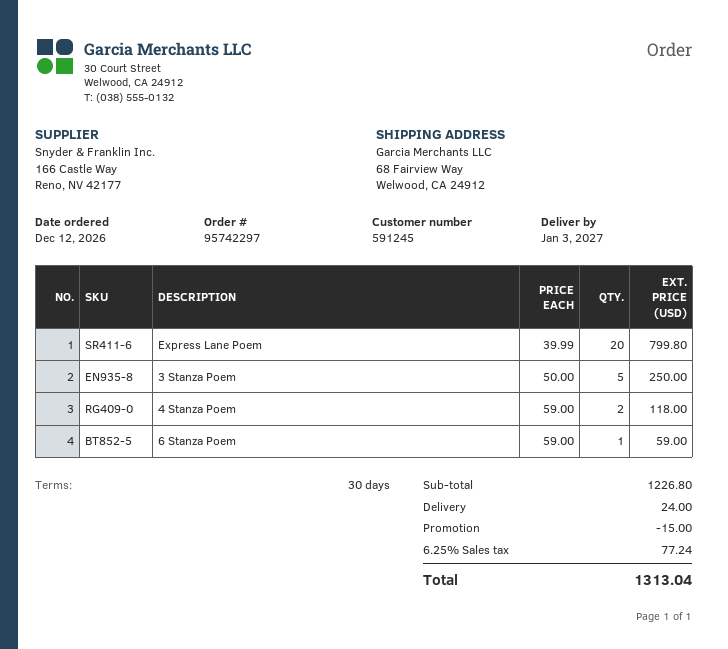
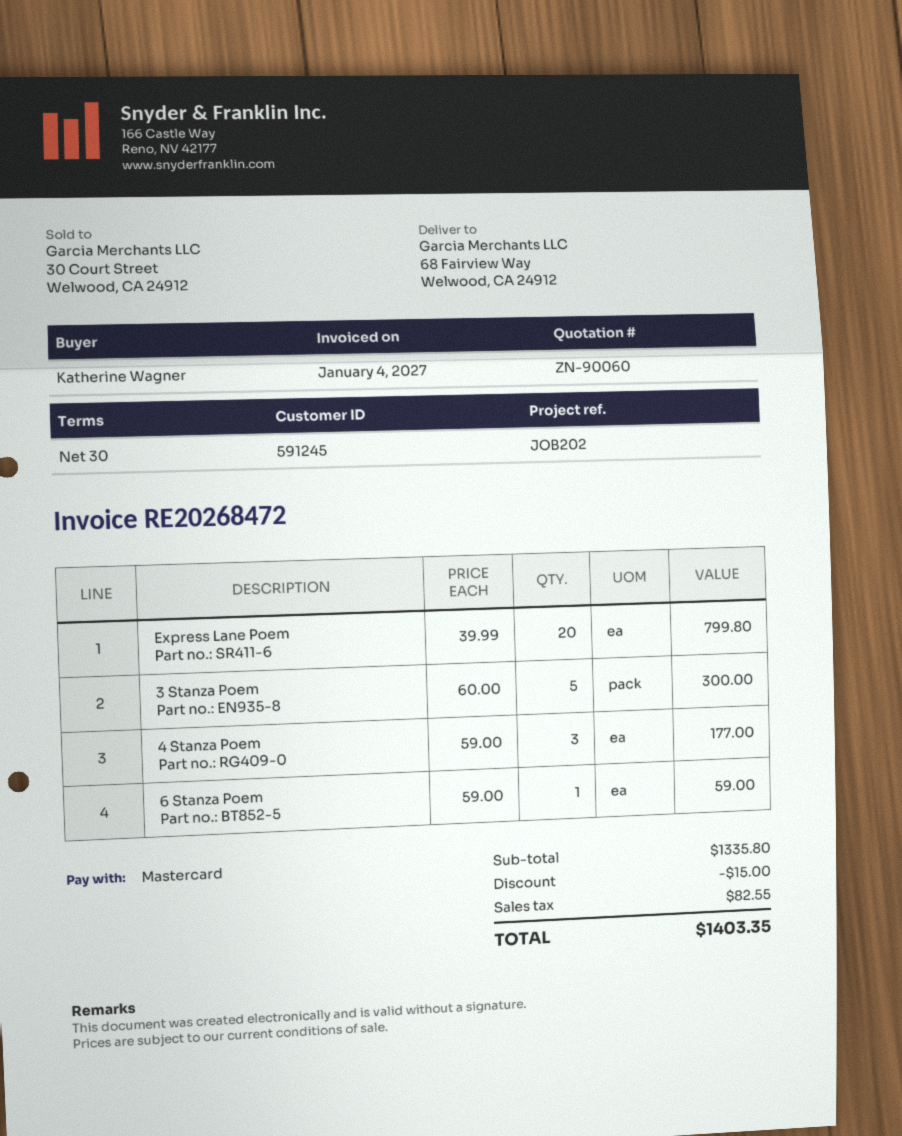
3 Stanza Poem: 5 x 50.00 = 250.00 -> 5 x 60.00 = 300.00
4 Stanza Poem: 2 x 59.00 = 118.00 -> 3 x 59.00 = 177.00
subtotal: 1226.80 -> 1335.80
shipping: 24.00 -> none
tax: 77.24 -> 82.55
total: 1313.04 -> 1403.35

